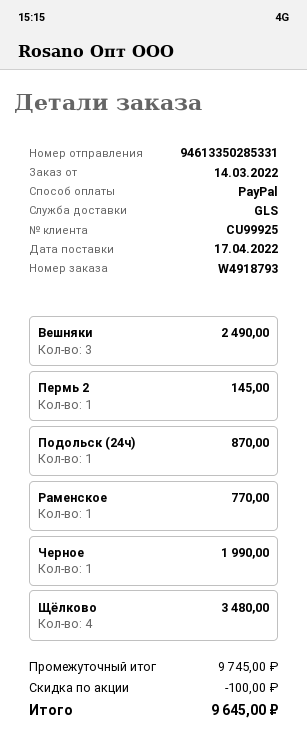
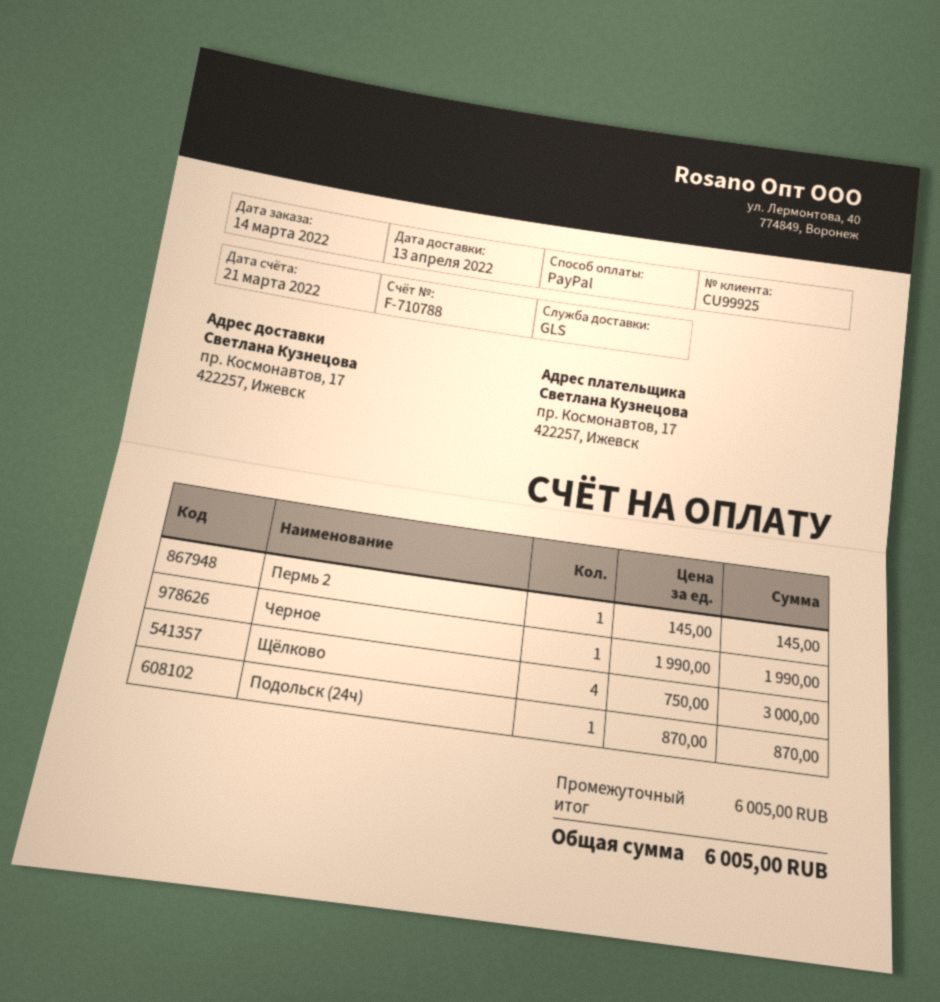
delivery date: 2022-04-17 -> 2022-04-13
Вешняки: 3 for 2490.00 -> none
Раменское: 1 for 770.00 -> none
Щёлково: 4 for 3480.00 -> 4 for 3000.00
subtotal: 9745.00 -> 6005.00
discount: 100.00 -> none
total: 9645.00 -> 6005.00

